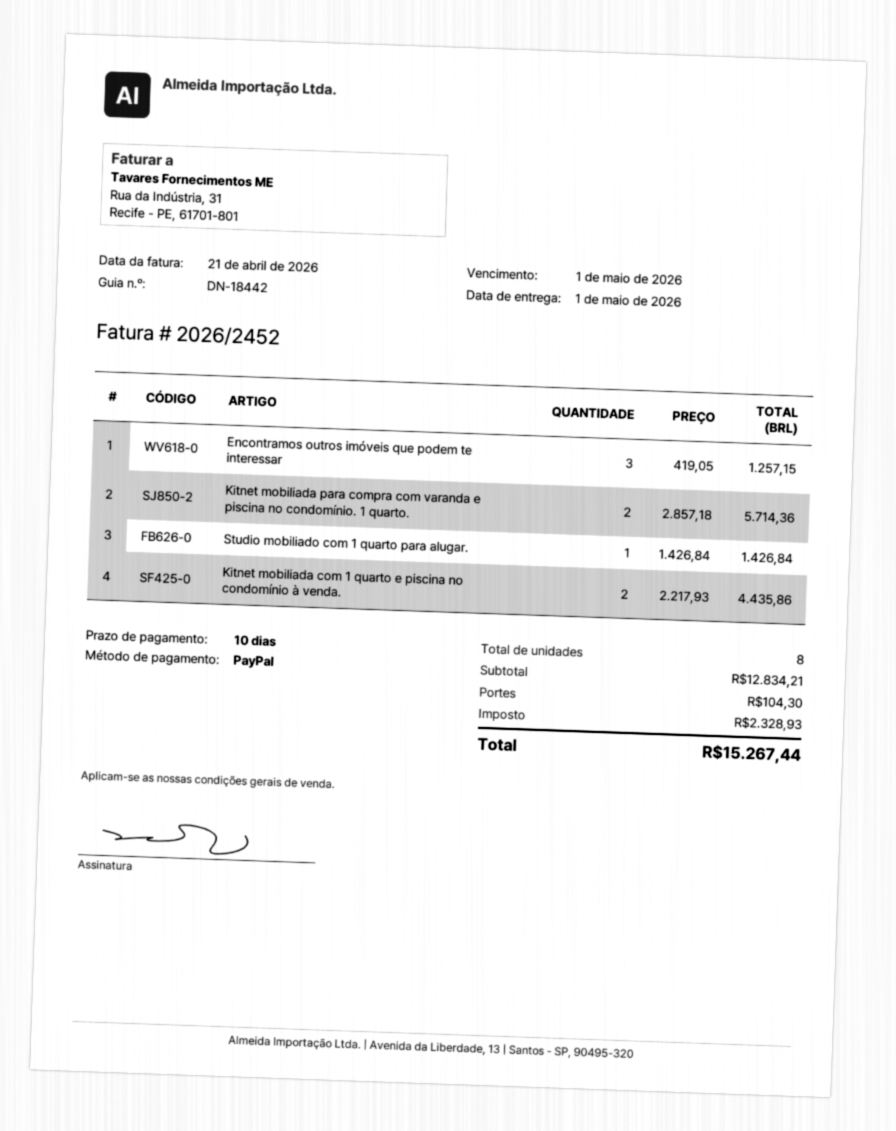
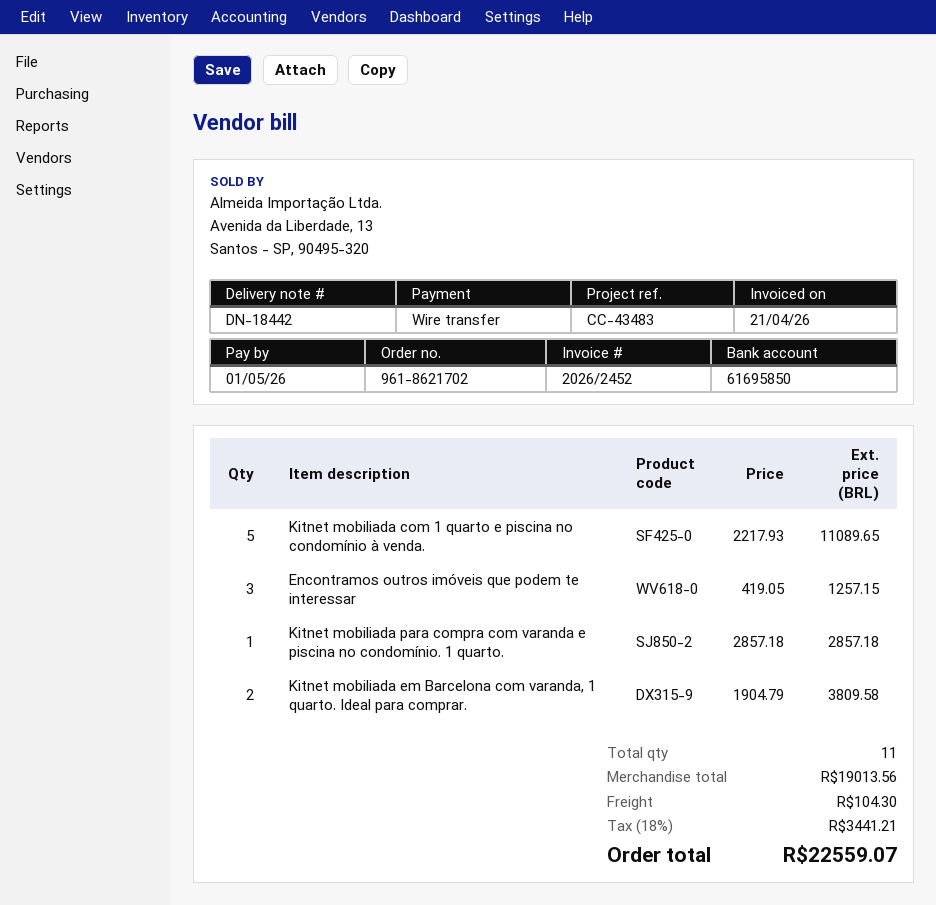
payment method: PayPal -> bank transfer
Kitnet mobiliada para compra com varanda e piscina no condomínio. 1 quarto.: 2 x 2857.18 = 5714.36 -> 1 x 2857.18 = 2857.18
Studio mobiliado com 1 quarto para alugar.: 1 x 1426.84 = 1426.84 -> none
Kitnet mobiliada com 1 quarto e piscina no condomínio à venda.: 2 x 2217.93 = 4435.86 -> 5 x 2217.93 = 11089.65
Kitnet mobiliada em Barcelona com varanda, 1 quarto. Ideal para comprar.: none -> 2 x 1904.79 = 3809.58
total quantity: 8 -> 11
subtotal: 12834.21 -> 19013.56
tax: 2328.93 -> 3441.21
total: 15267.44 -> 22559.07

